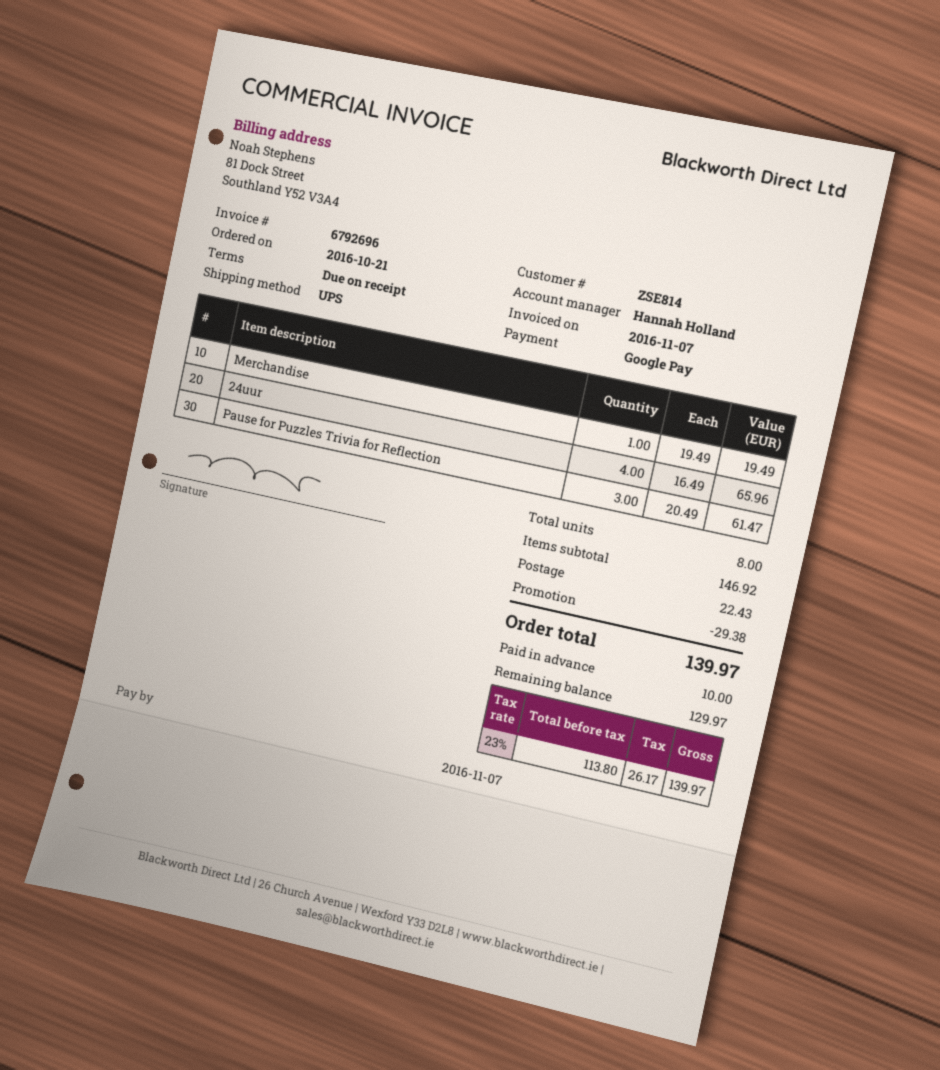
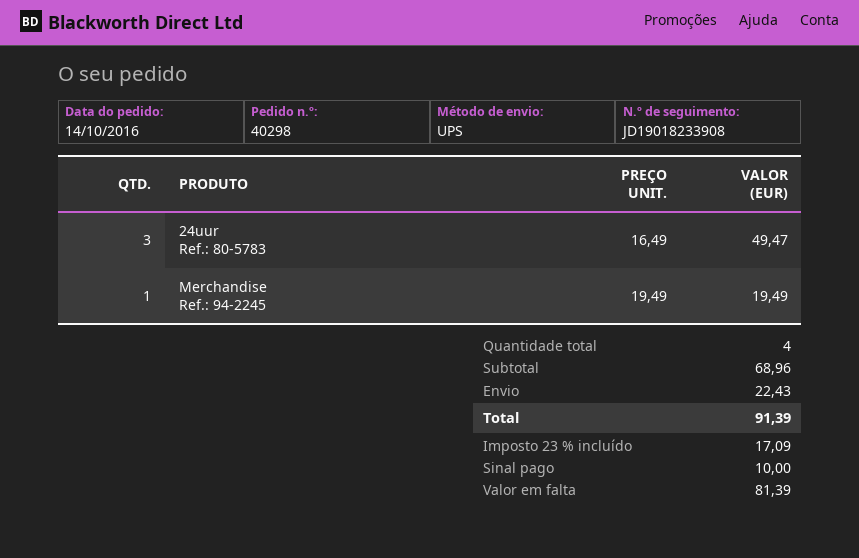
order date: 2016-10-21 -> 2016-10-14
24uur: 4 x 16.49 = 65.96 -> 3 x 16.49 = 49.47
Pause for Puzzles Trivia for Reflection: 3 x 20.49 = 61.47 -> none
total quantity: 8 -> 4
subtotal: 146.92 -> 68.96
discount: 29.38 -> none
tax: 23% = 26.17 -> 23% = 17.09
total: 139.97 -> 91.39
balance: 129.97 -> 81.39

